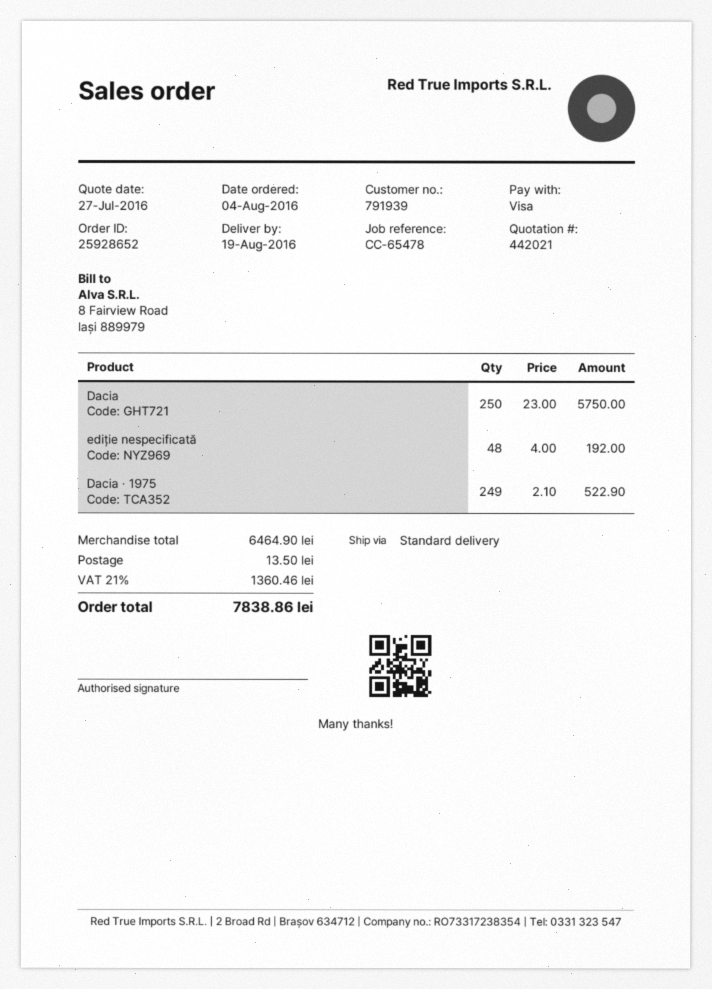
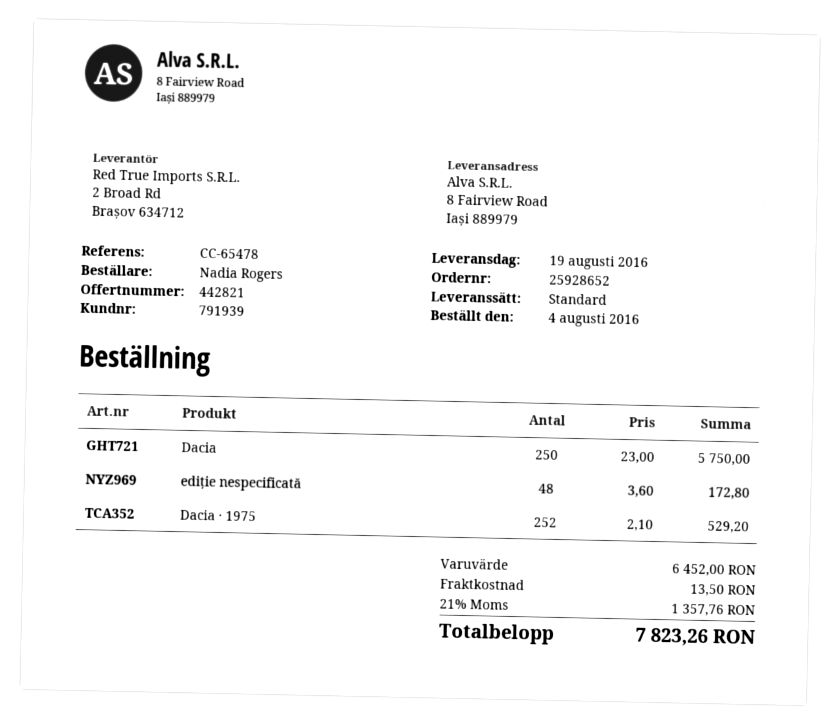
quote number: 442021 -> 442821
ediție nespecificată: 48 x 4.00 = 192.00 -> 48 x 3.60 = 172.80
Dacia · 1975: 249 x 2.10 = 522.90 -> 252 x 2.10 = 529.20
subtotal: 6464.90 -> 6452.00
tax: 21% = 1360.46 -> 21% = 1357.76
total: 7838.86 -> 7823.26

